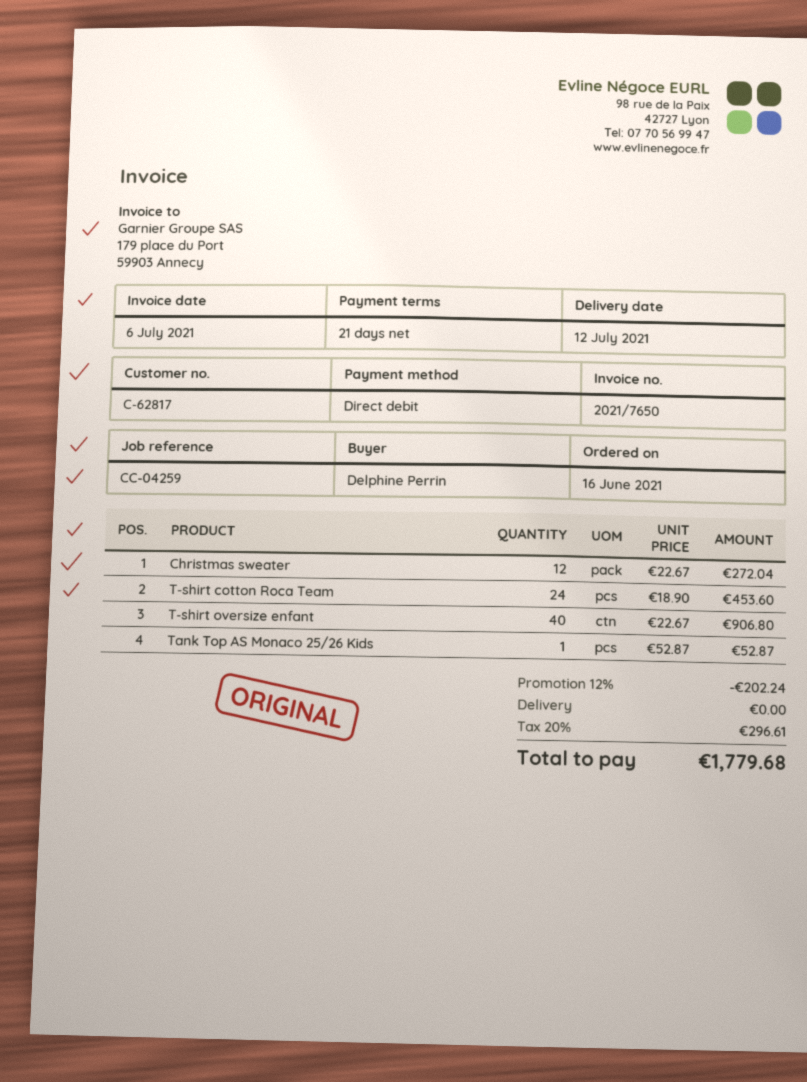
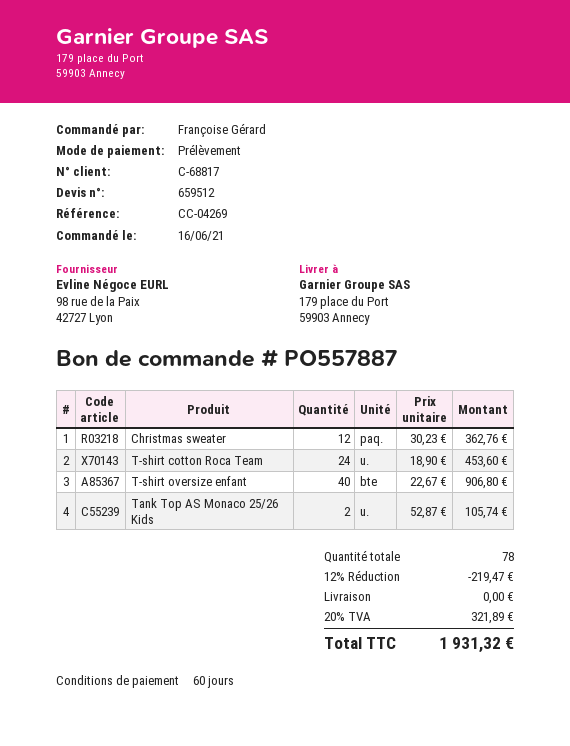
payment terms: 21 days -> 60 days
customer number: C-62817 -> C-68817
reference: CC-04259 -> CC-04269
ordered by: Delphine Perrin -> Françoise Gérard
Christmas sweater: 12 x 22.67 = 272.04 -> 12 x 30.23 = 362.76
Tank Top AS Monaco 25/26 Kids: 1 x 52.87 = 52.87 -> 2 x 52.87 = 105.74
discount: 12% = 202.24 -> 12% = 219.47
tax: 20% = 296.61 -> 20% = 321.89
total: 1779.68 -> 1931.32

